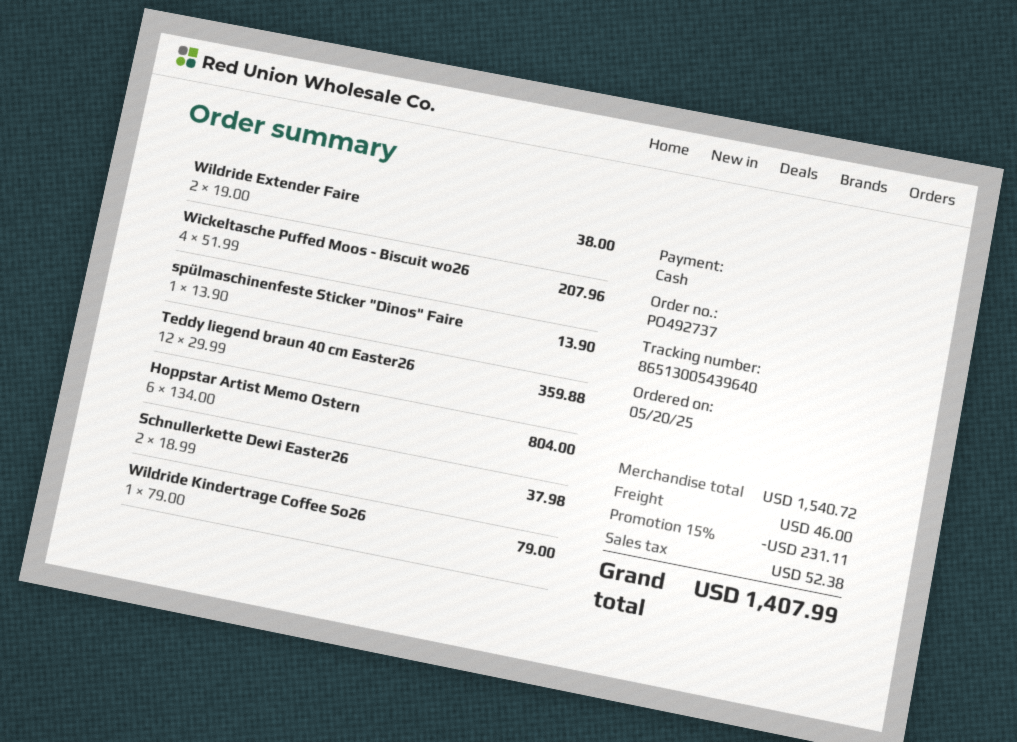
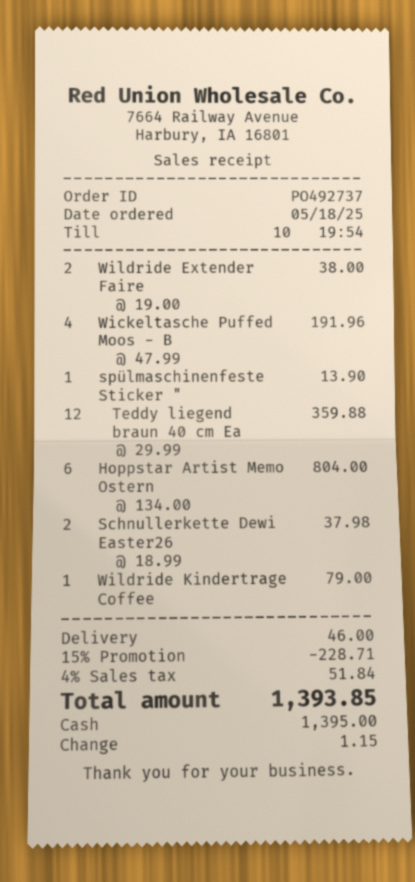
order date: 2025-05-20 -> 2025-05-18
Wickeltasche Puffed Moos - Biscuit wo26: 4 x 51.99 = 207.96 -> 4 x 47.99 = 191.96
discount: 15% = 231.11 -> 15% = 228.71
tax: 52.38 -> 51.84
total: 1407.99 -> 1393.85

